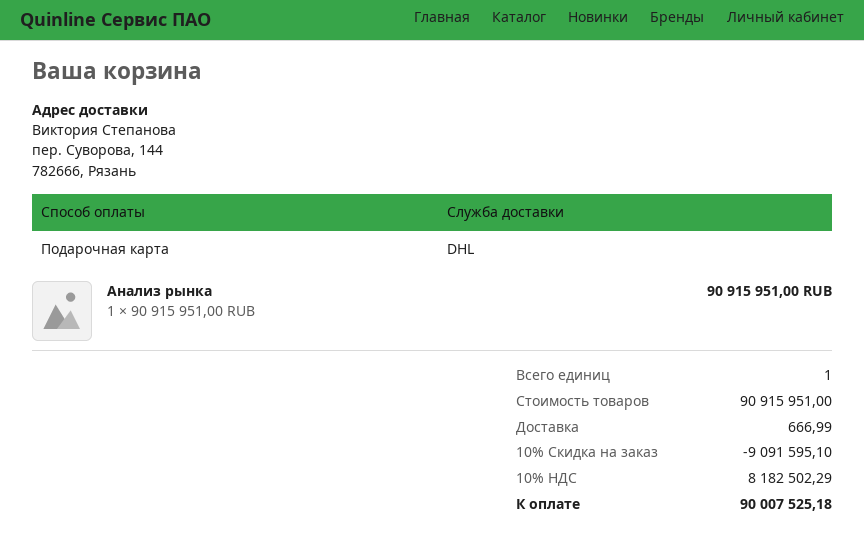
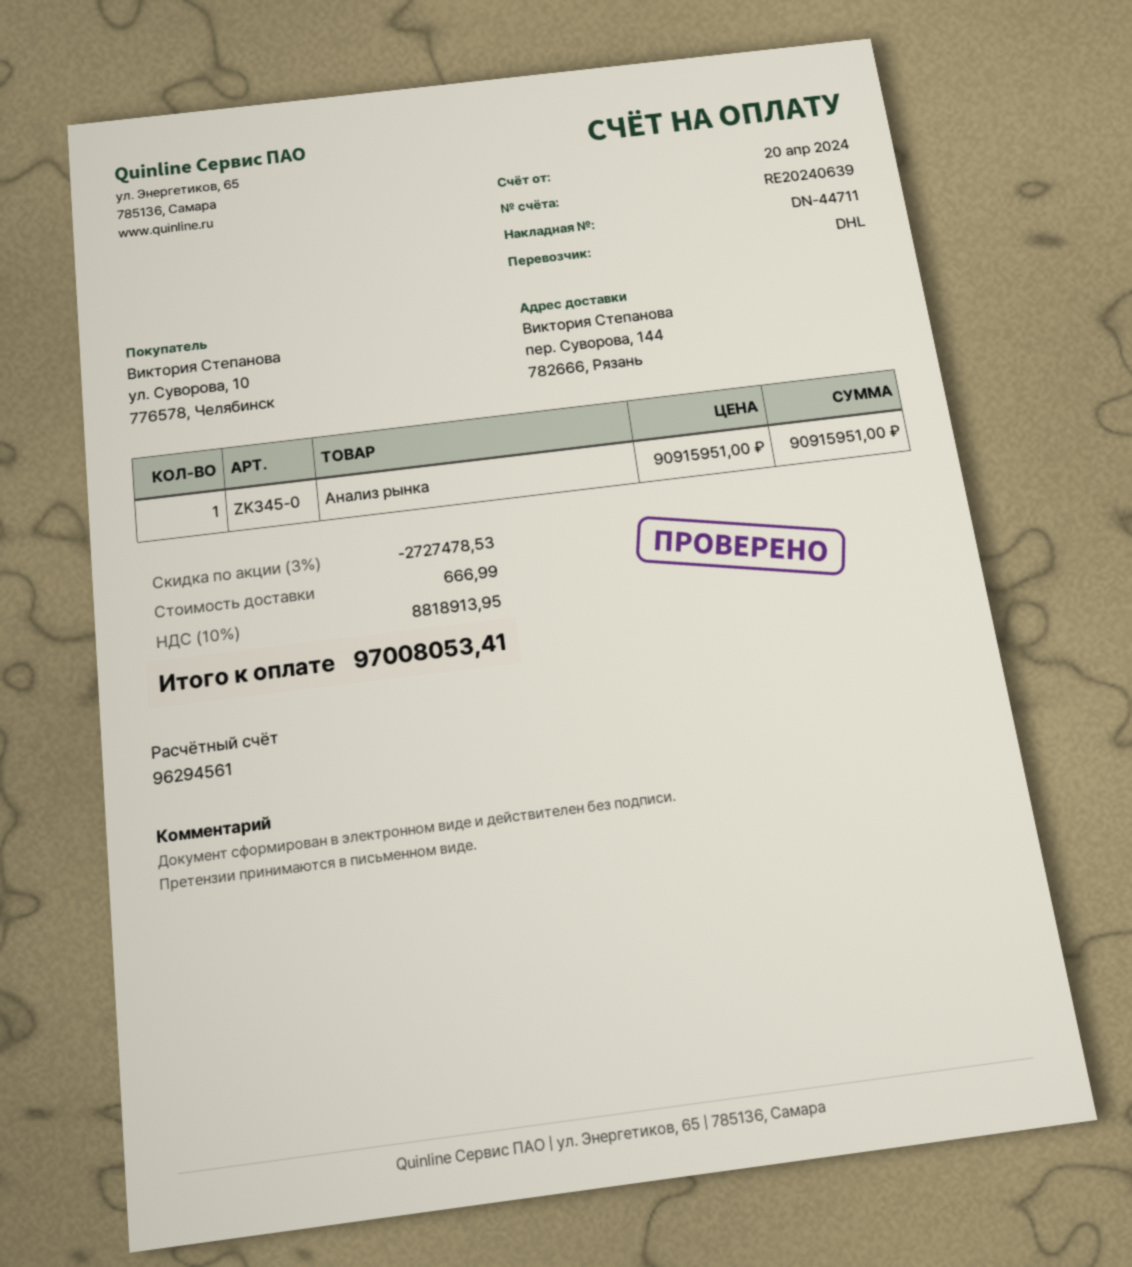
discount: 10% = 9091595.10 -> 3% = 2727478.53
tax: 10% = 8182502.29 -> 10% = 8818913.95
total: 90007525.18 -> 97008053.41

